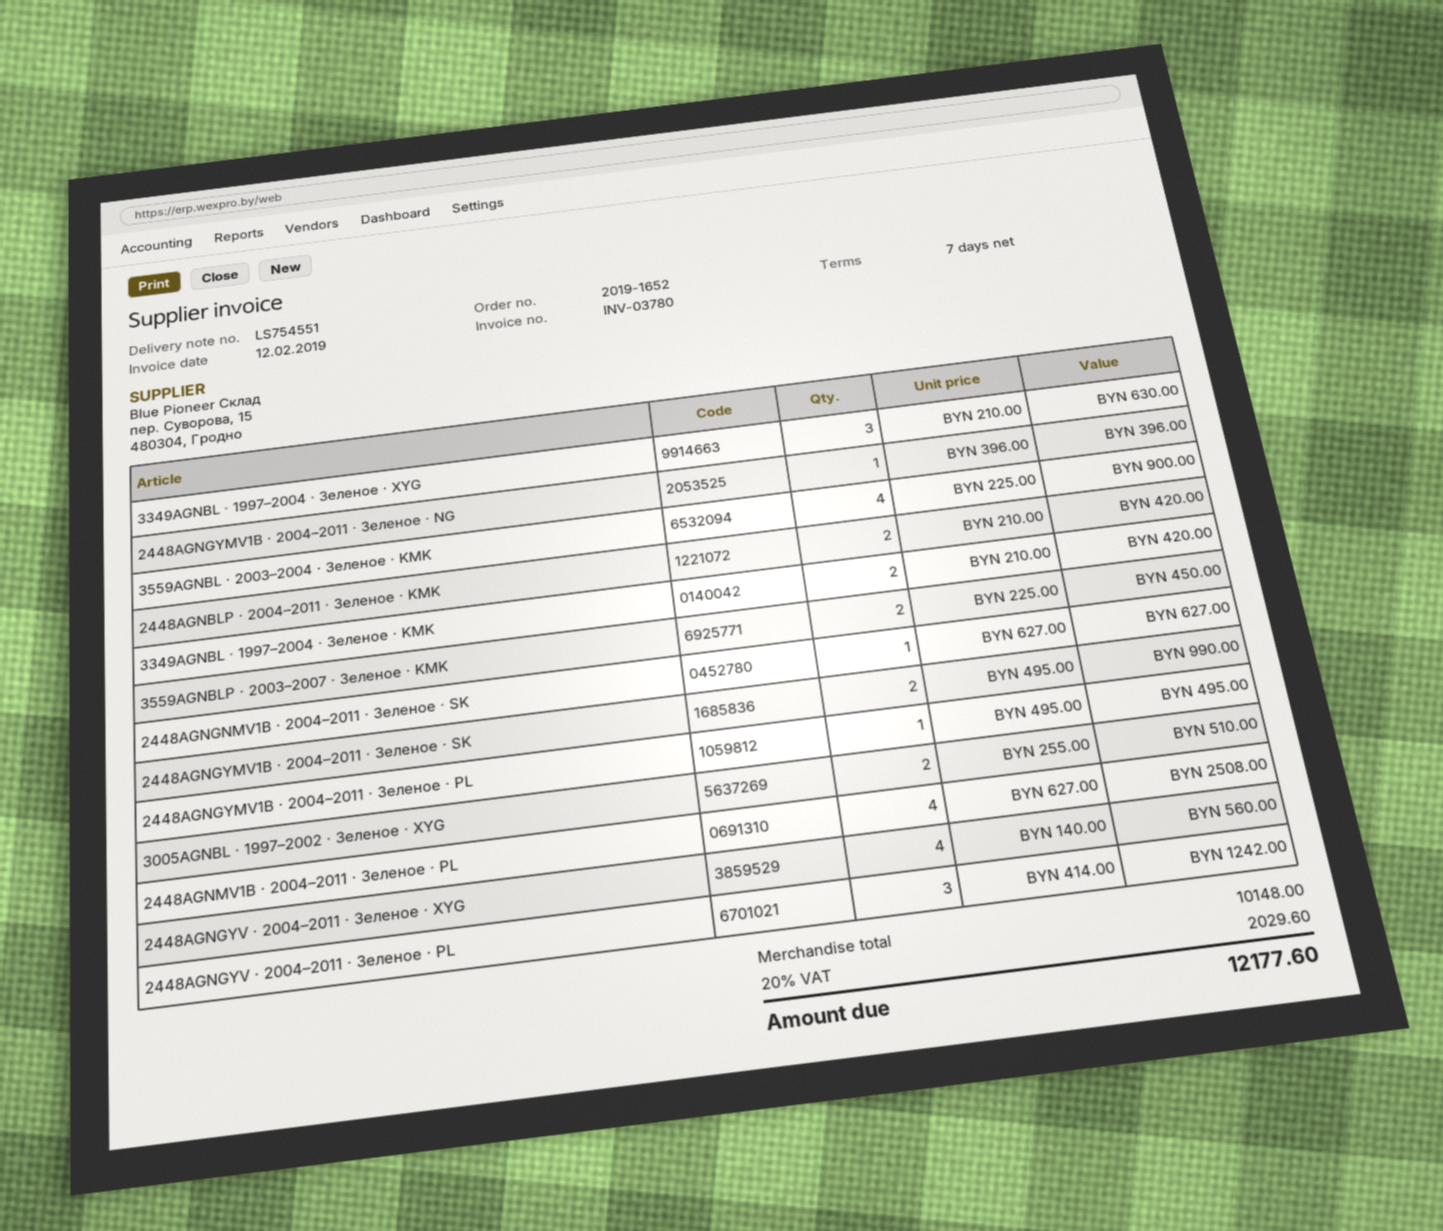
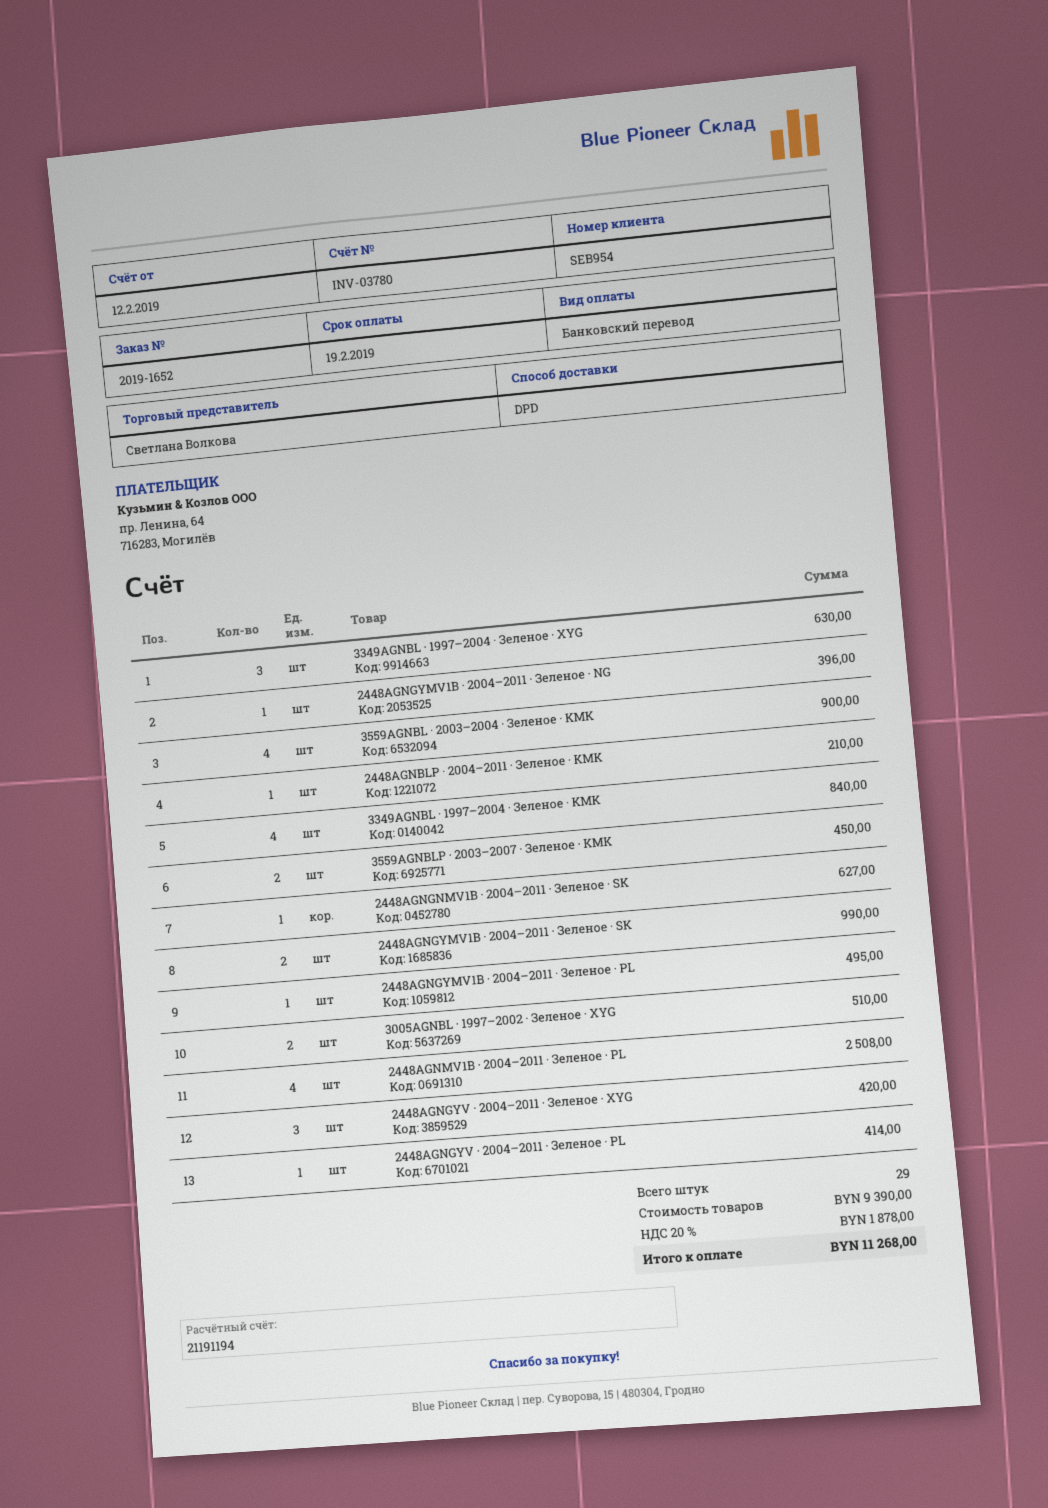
2448AGNBLP · 2004–2011 · Зеленое · KMK: 2 for 420.00 -> 1 for 210.00
3349AGNBL · 1997–2004 · Зеленое · KMK: 2 for 420.00 -> 4 for 840.00
2448AGNGYV · 2004–2011 · Зеленое · XYG: 4 for 560.00 -> 3 for 420.00
2448AGNGYV · 2004–2011 · Зеленое · PL: 3 for 1242.00 -> 1 for 414.00
subtotal: 10148.00 -> 9390.00
tax: 20% = 2029.60 -> 20% = 1878.00
total: 12177.60 -> 11268.00

